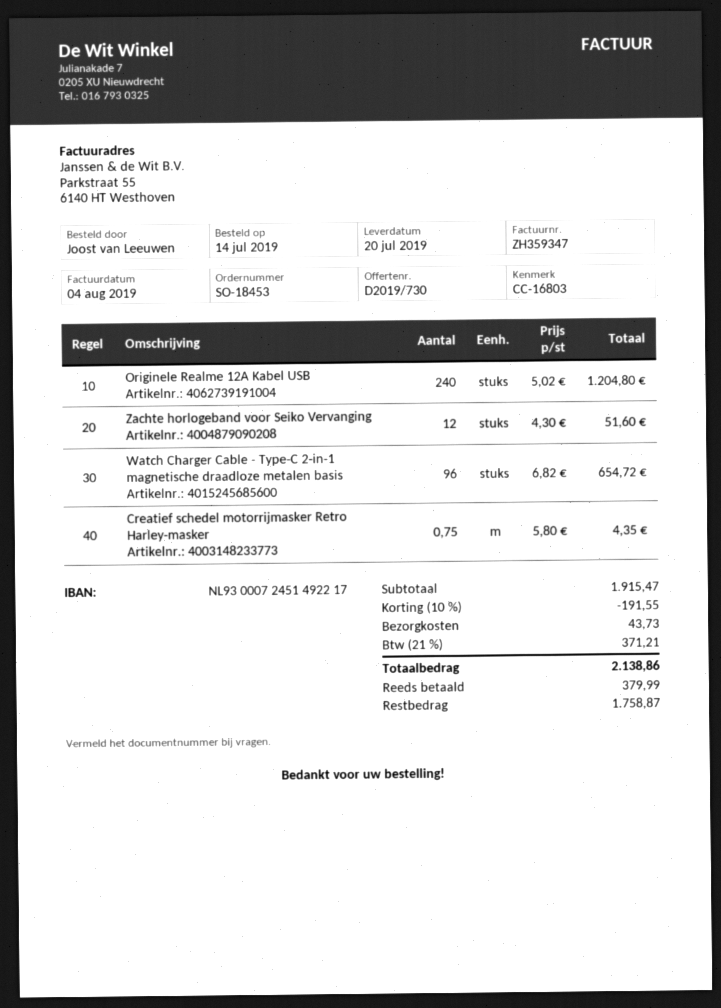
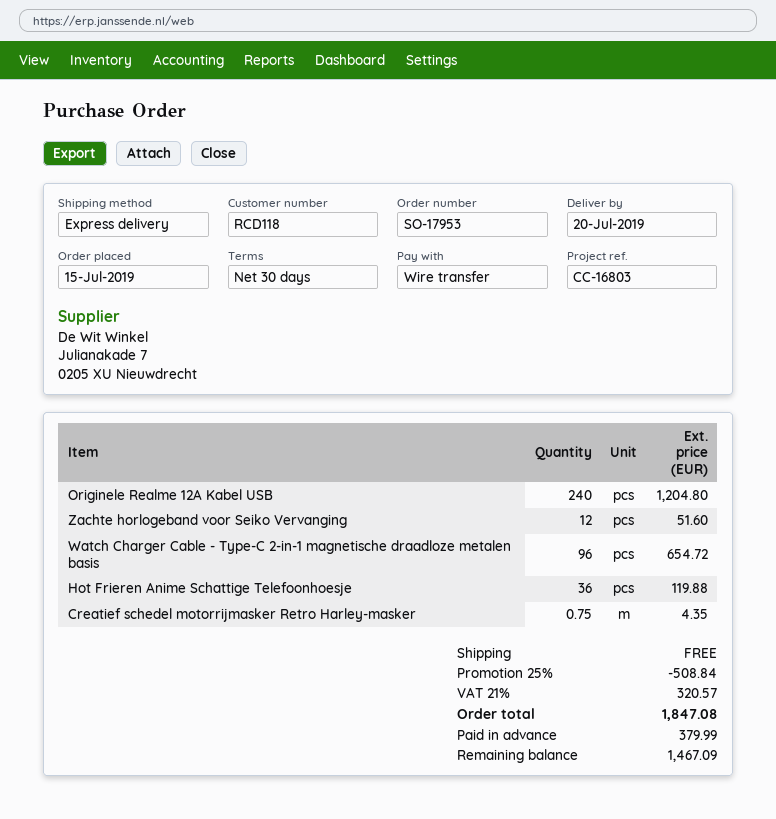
order number: SO-18453 -> SO-17953
order date: 2019-07-14 -> 2019-07-15
Hot Frieren Anime Schattige Telefoonhoesje: none -> 36 for 119.88
discount: 10% = 191.55 -> 25% = 508.84
shipping: 43.73 -> 0.00
tax: 21% = 371.21 -> 21% = 320.57
total: 2138.86 -> 1847.08
balance: 1758.87 -> 1467.09

